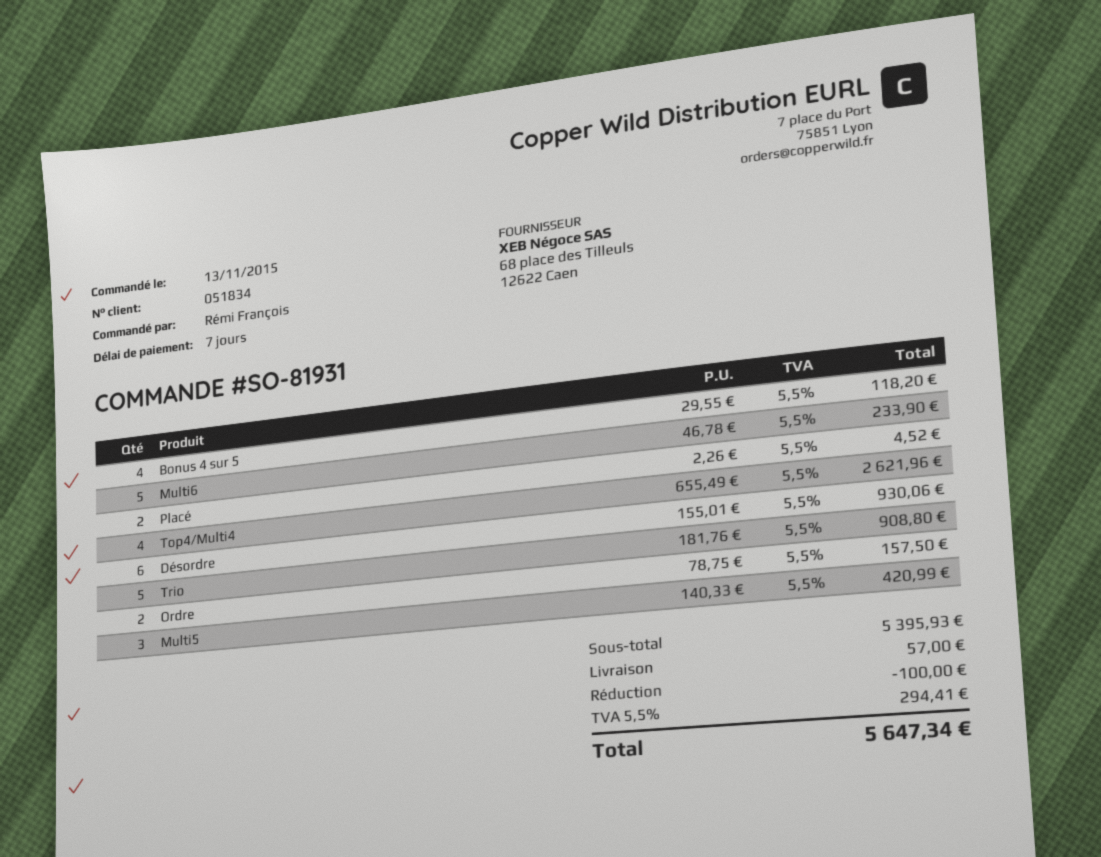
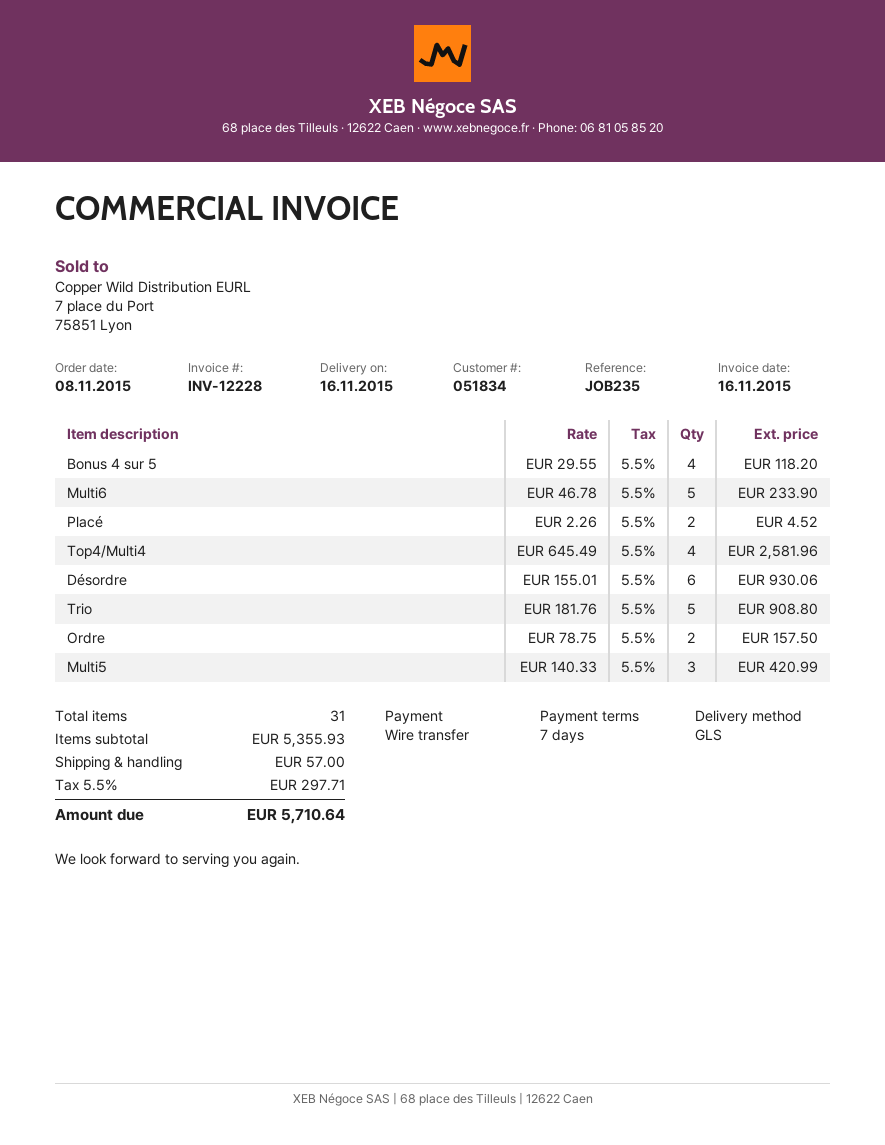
order date: 2015-11-13 -> 2015-11-08
Top4/Multi4: 4 x 655.49 = 2621.96 -> 4 x 645.49 = 2581.96
subtotal: 5395.93 -> 5355.93
discount: 100.00 -> none
tax: 5.5% = 294.41 -> 5.5% = 297.71
total: 5647.34 -> 5710.64

